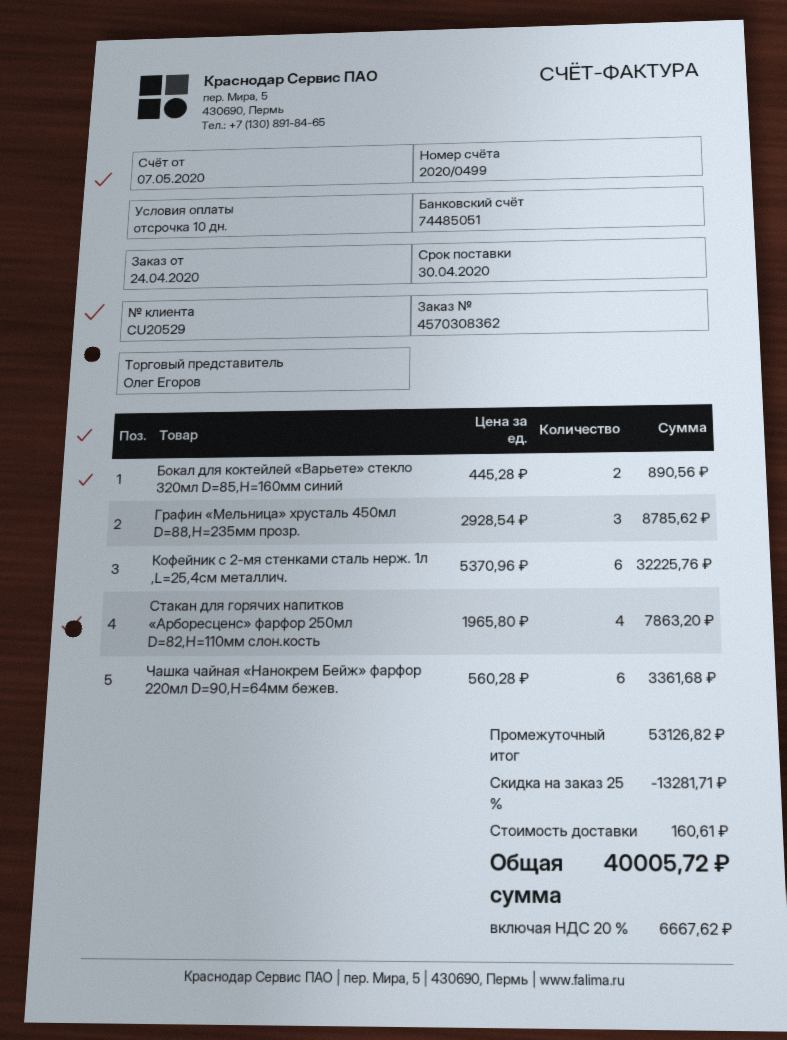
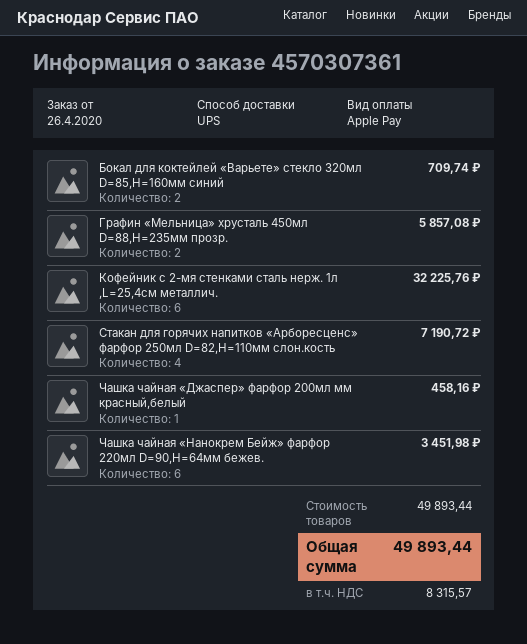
order number: 4570308362 -> 4570307361
order date: 2020-04-24 -> 2020-04-26
Бокал для коктейлей «Варьете» стекло 320мл D=85,H=160мм синий: 2 for 890.56 -> 2 for 709.74
Графин «Мельница» хрусталь 450мл D=88,H=235мм прозр.: 3 for 8785.62 -> 2 for 5857.08
Стакан для горячих напитков «Арборесценс» фарфор 250мл D=82,H=110мм слон.кость: 4 for 7863.20 -> 4 for 7190.72
Чашка чайная «Нанокрем Бейж» фарфор 220мл D=90,H=64мм бежев.: 6 for 3361.68 -> 6 for 3451.98
Чашка чайная «Джаспер» фарфор 200мл мм красный,белый: none -> 1 for 458.16
subtotal: 53126.82 -> 49893.44
discount: 25% = 13281.71 -> none
shipping: 160.61 -> none
tax: 6667.62 -> 8315.57
total: 40005.72 -> 49893.44

